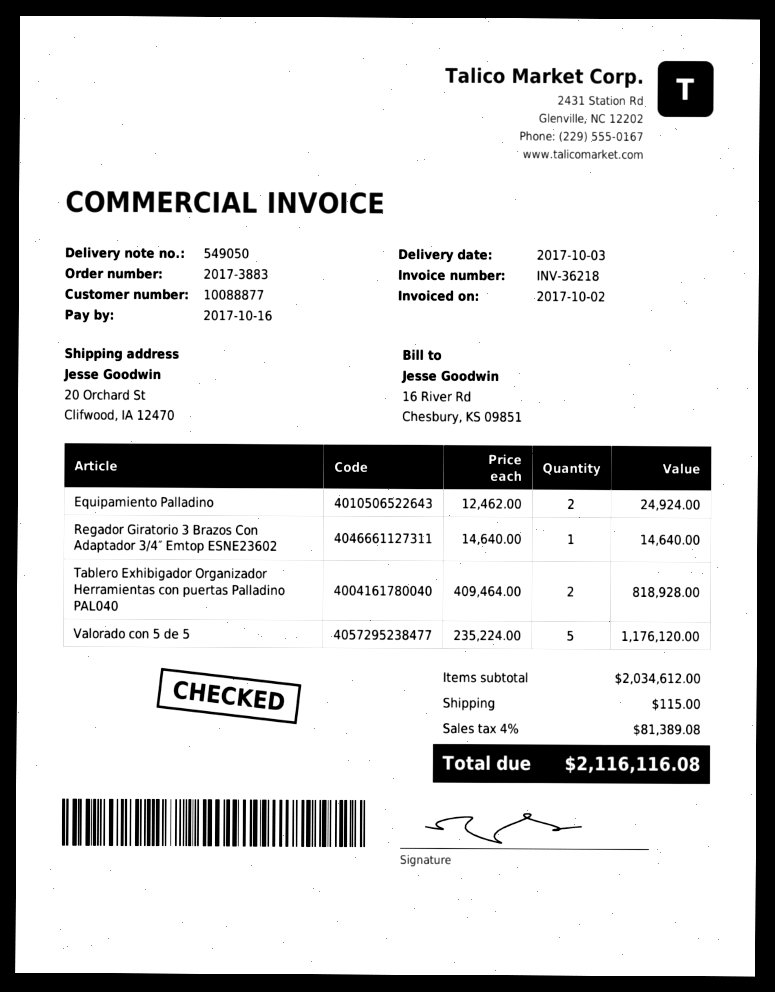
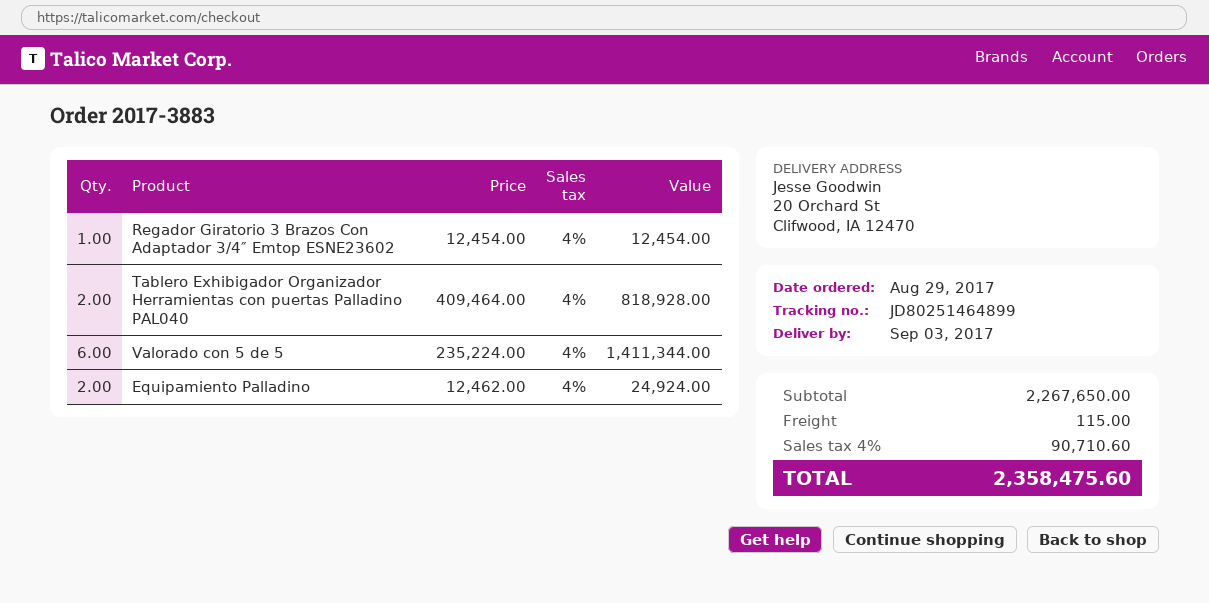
delivery date: 2017-10-03 -> 2017-09-03
Regador Giratorio 3 Brazos Con Adaptador 3/4″ Emtop ESNE23602: 1 x 14640.00 = 14640.00 -> 1 x 12454.00 = 12454.00
Valorado con 5 de 5: 5 x 235224.00 = 1176120.00 -> 6 x 235224.00 = 1411344.00
subtotal: 2034612.00 -> 2267650.00
tax: 4% = 81389.08 -> 4% = 90710.60
total: 2116116.08 -> 2358475.60

